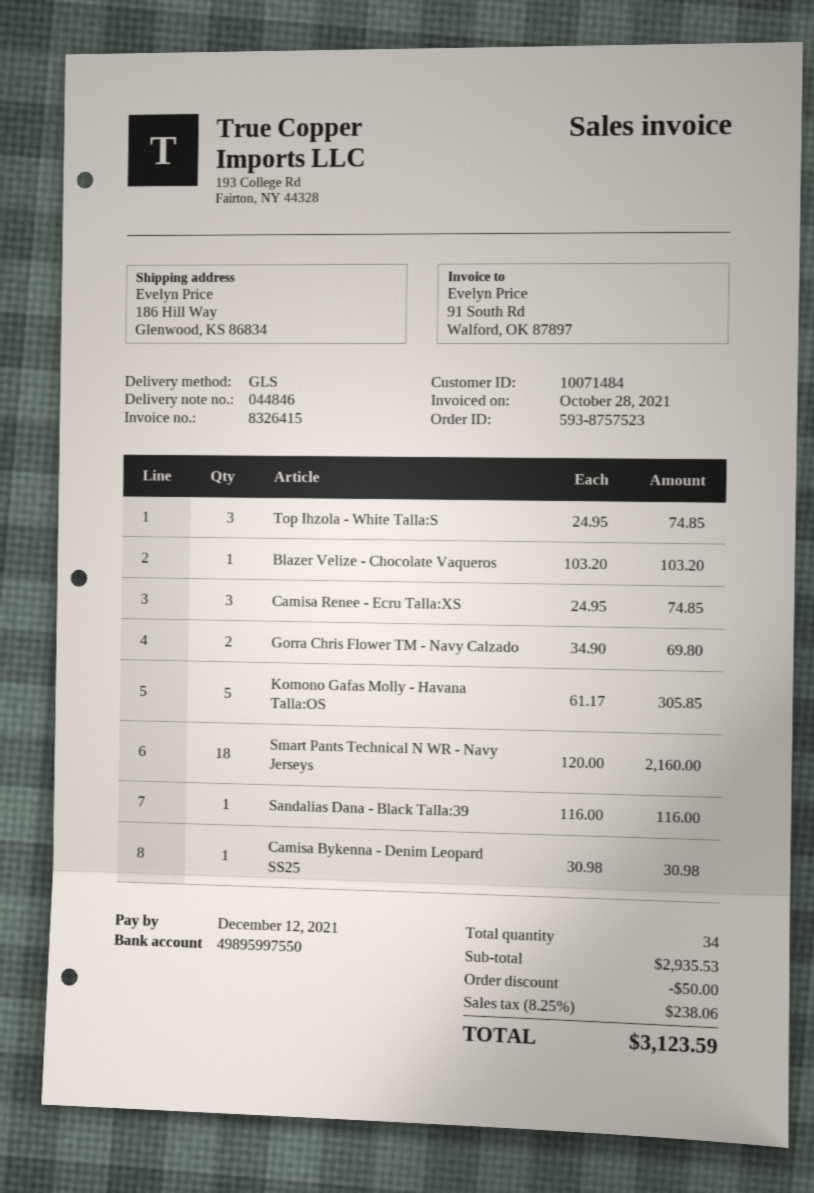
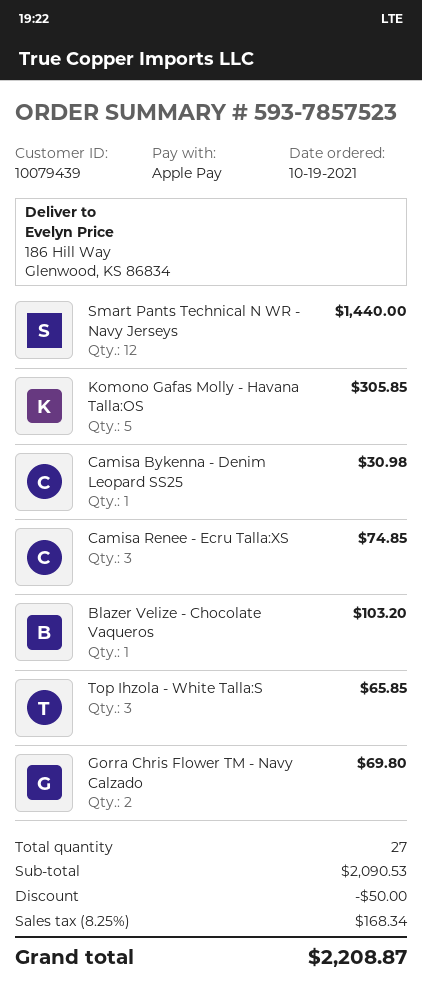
order number: 593-8757523 -> 593-7857523
customer number: 10071484 -> 10079439
Top Ihzola - White Talla:S: 3 for 74.85 -> 3 for 65.85
Smart Pants Technical N WR - Navy Jerseys: 18 for 2160.00 -> 12 for 1440.00
Sandalias Dana - Black Talla:39: 1 for 116.00 -> none
total quantity: 34 -> 27
subtotal: 2935.53 -> 2090.53
tax: 8.25% = 238.06 -> 8.25% = 168.34
total: 3123.59 -> 2208.87

